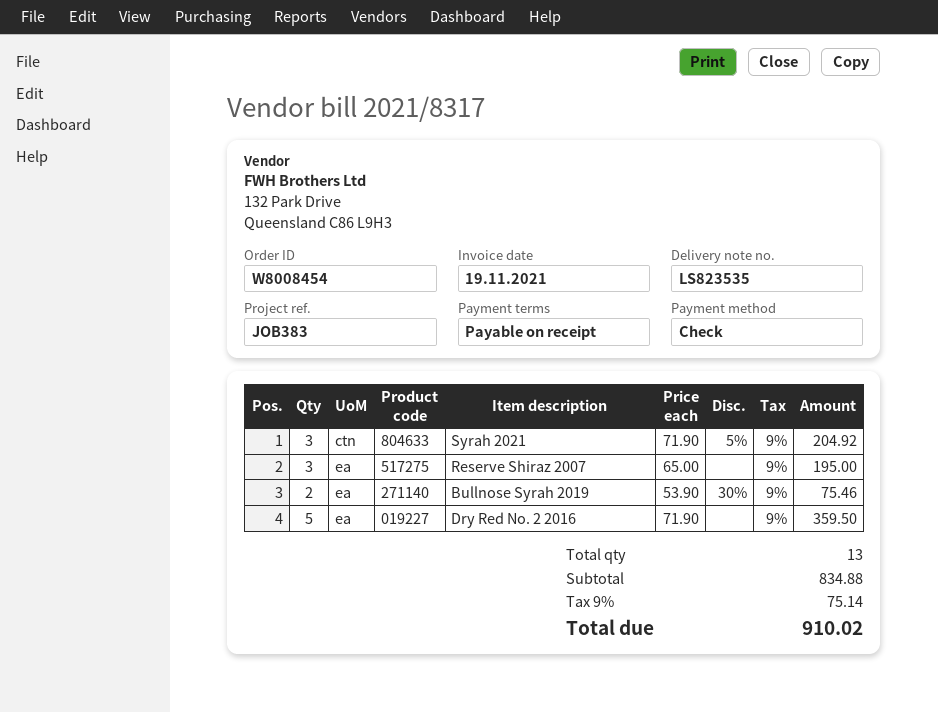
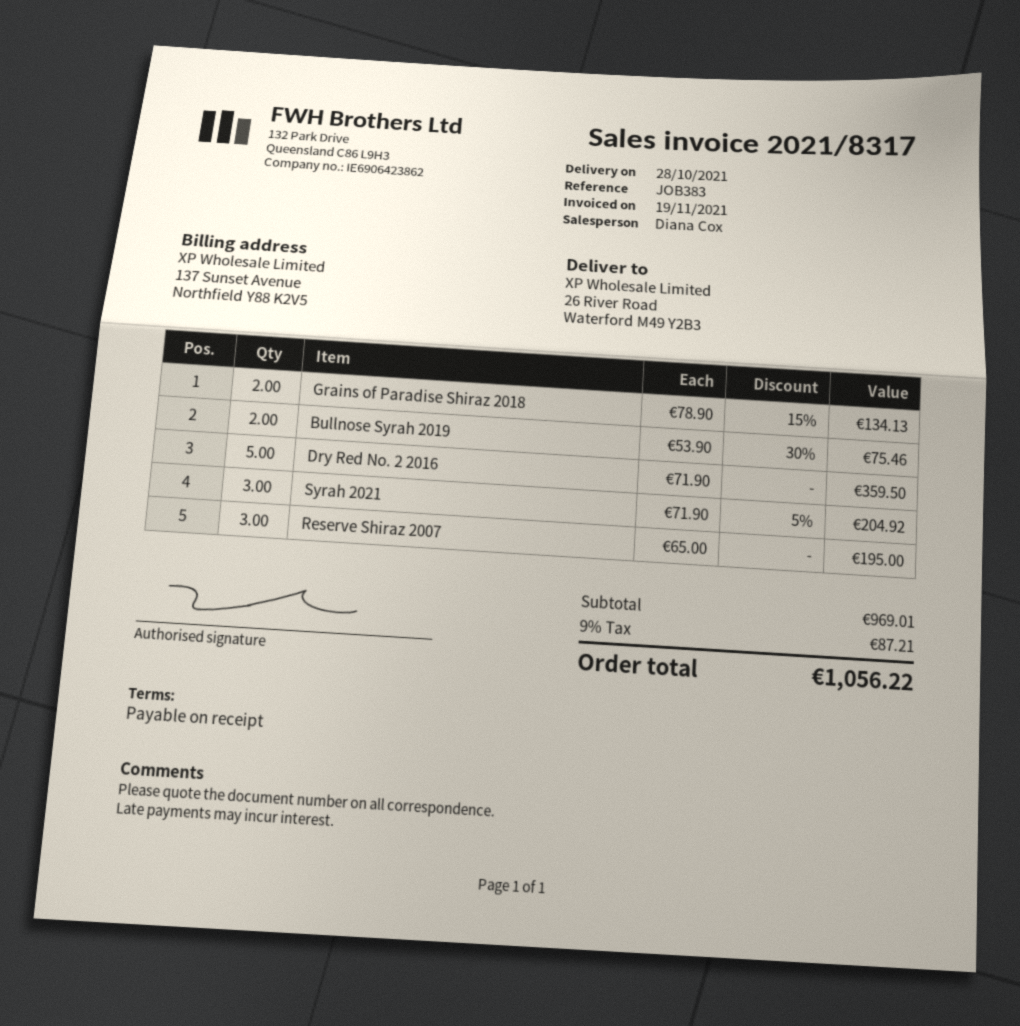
Grains of Paradise Shiraz 2018: none -> 2 x 78.90 - 15% = 134.13
subtotal: 834.88 -> 969.01
tax: 9% = 75.14 -> 9% = 87.21
total: 910.02 -> 1056.22

